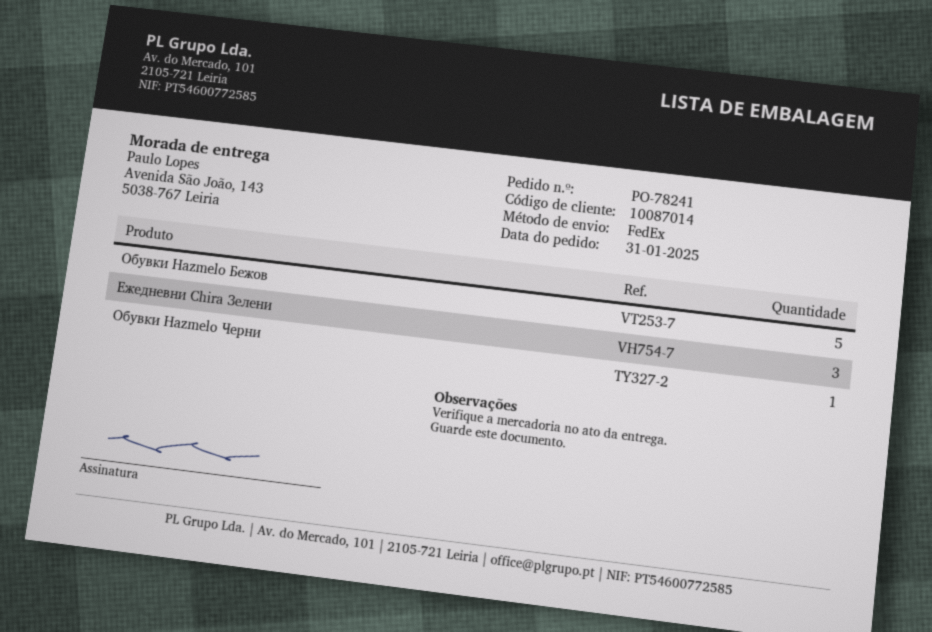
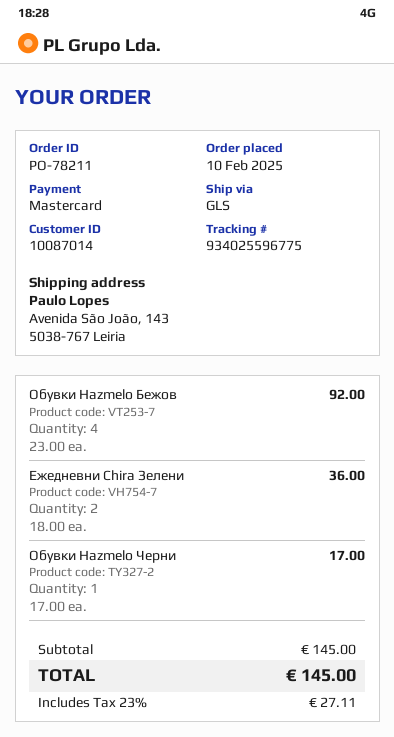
order number: PO-78241 -> PO-78211
order date: 2025-01-31 -> 2025-02-10
shipping method: FedEx -> GLS
Обувки Hazmelo Бежов: 5 -> 4
Ежедневни Chira Зелени: 3 -> 2

